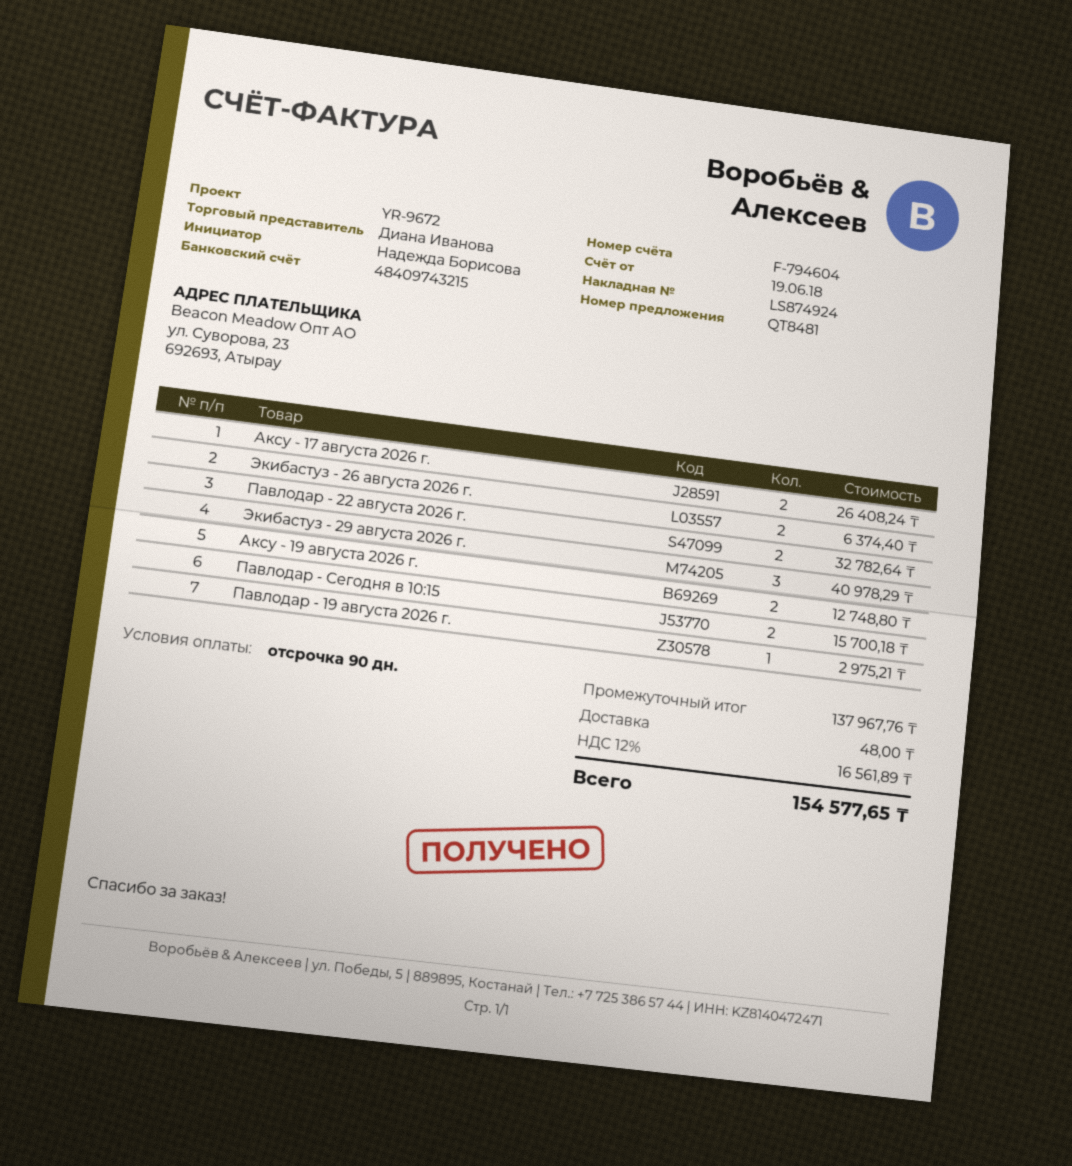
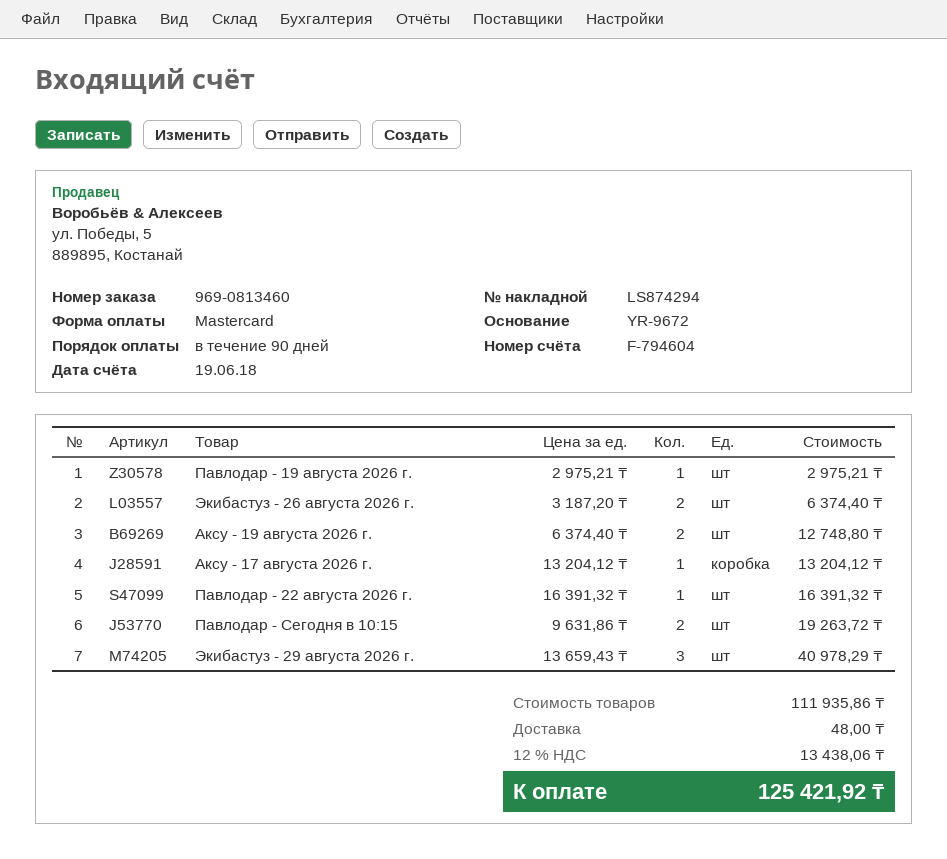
delivery note number: LS874924 -> LS874294
Аксу - 17 августа 2026 г.: 2 for 26408.24 -> 1 for 13204.12
Павлодар - 22 августа 2026 г.: 2 for 32782.64 -> 1 for 16391.32
Павлодар - Сегодня в 10:15: 2 for 15700.18 -> 2 for 19263.72
subtotal: 137967.76 -> 111935.86
tax: 12% = 16561.89 -> 12% = 13438.06
total: 154577.65 -> 125421.92

